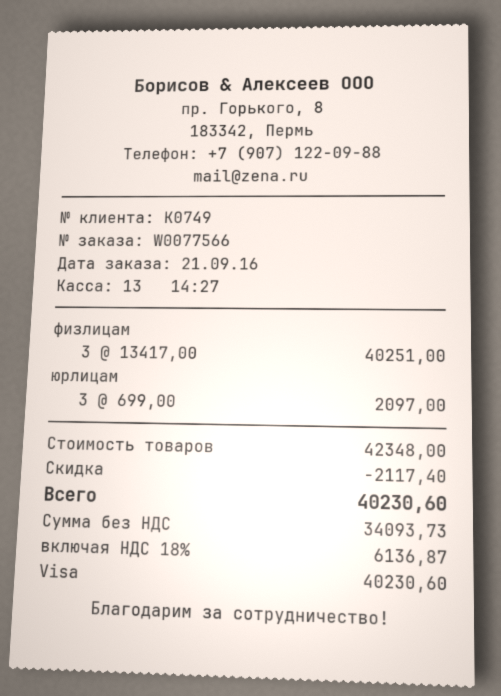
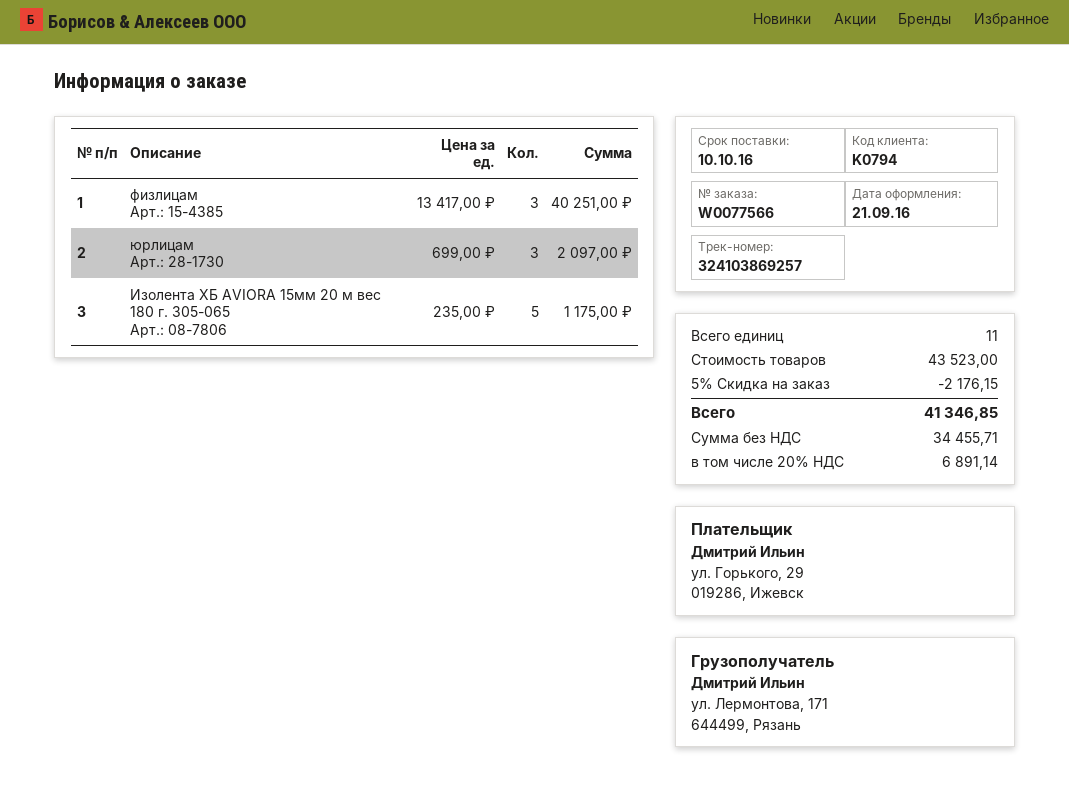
customer number: K0749 -> K0794
Изолента ХБ AVIORA 15мм 20 м вес 180 г. 305-065: none -> 5 x 235.00 = 1175.00
subtotal: 42348.00 -> 43523.00
discount: 2117.40 -> 2176.15
net: 34093.73 -> 34455.71
tax: 18% = 6136.87 -> 20% = 6891.14
total: 40230.60 -> 41346.85

